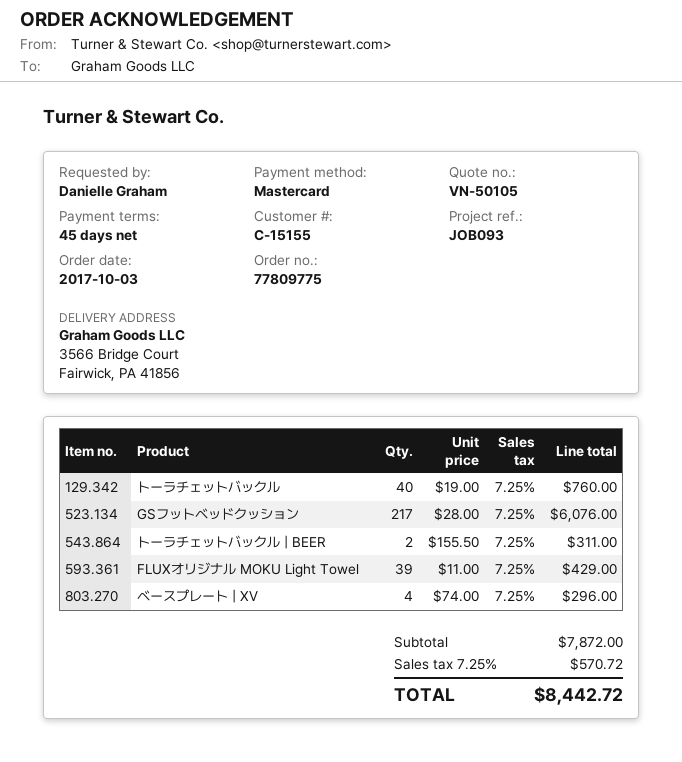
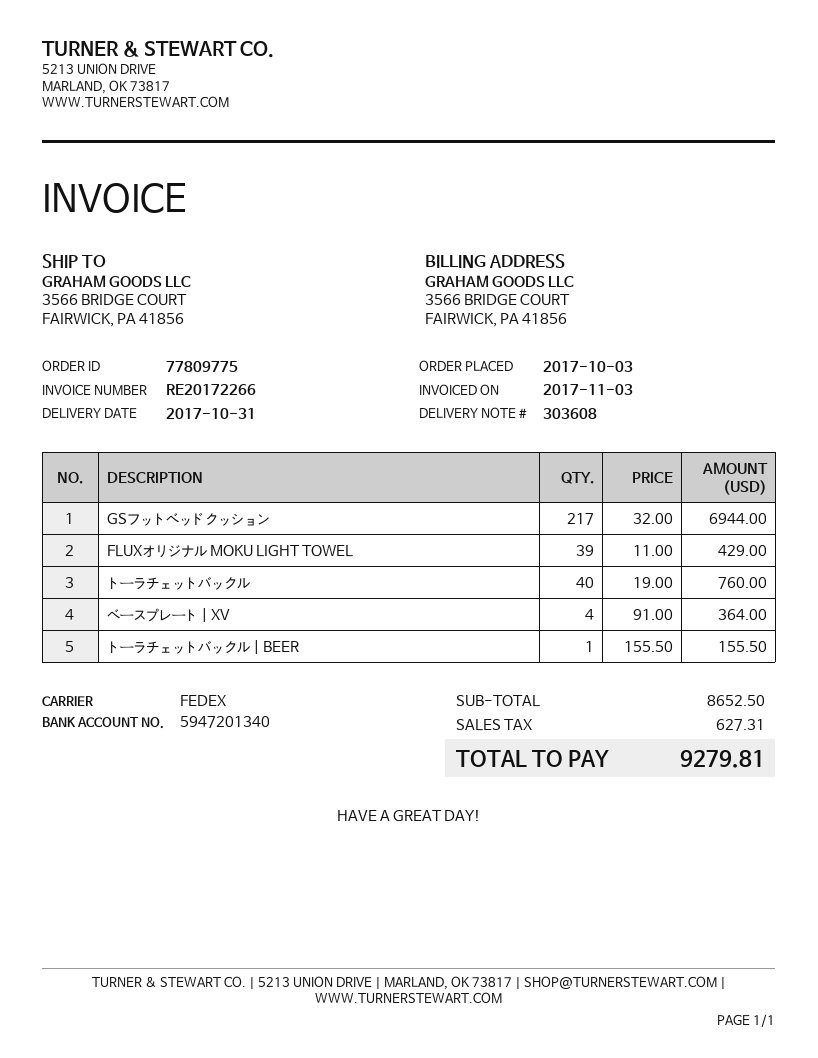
GSフットベッドクッション: 217 x 28.00 = 6076.00 -> 217 x 32.00 = 6944.00
トーラチェットバックル | BEER: 2 x 155.50 = 311.00 -> 1 x 155.50 = 155.50
ベースプレート | XV: 4 x 74.00 = 296.00 -> 4 x 91.00 = 364.00
subtotal: 7872.00 -> 8652.50
tax: 570.72 -> 627.31
total: 8442.72 -> 9279.81

